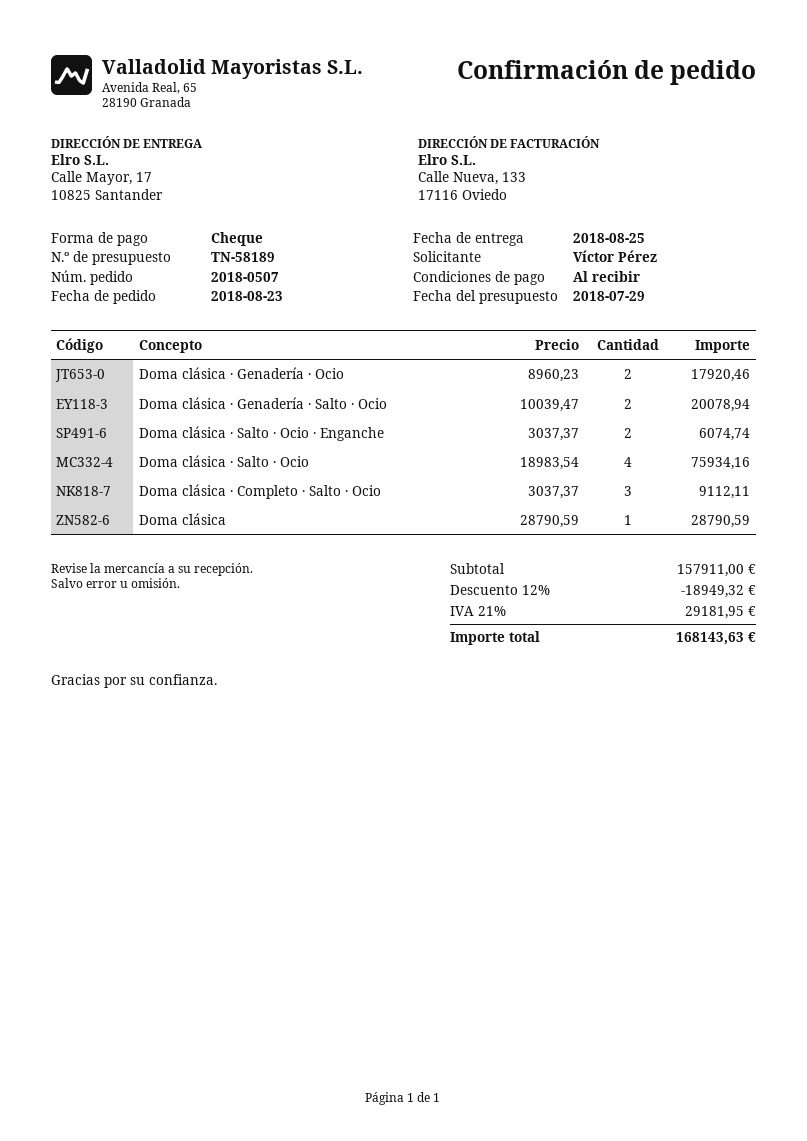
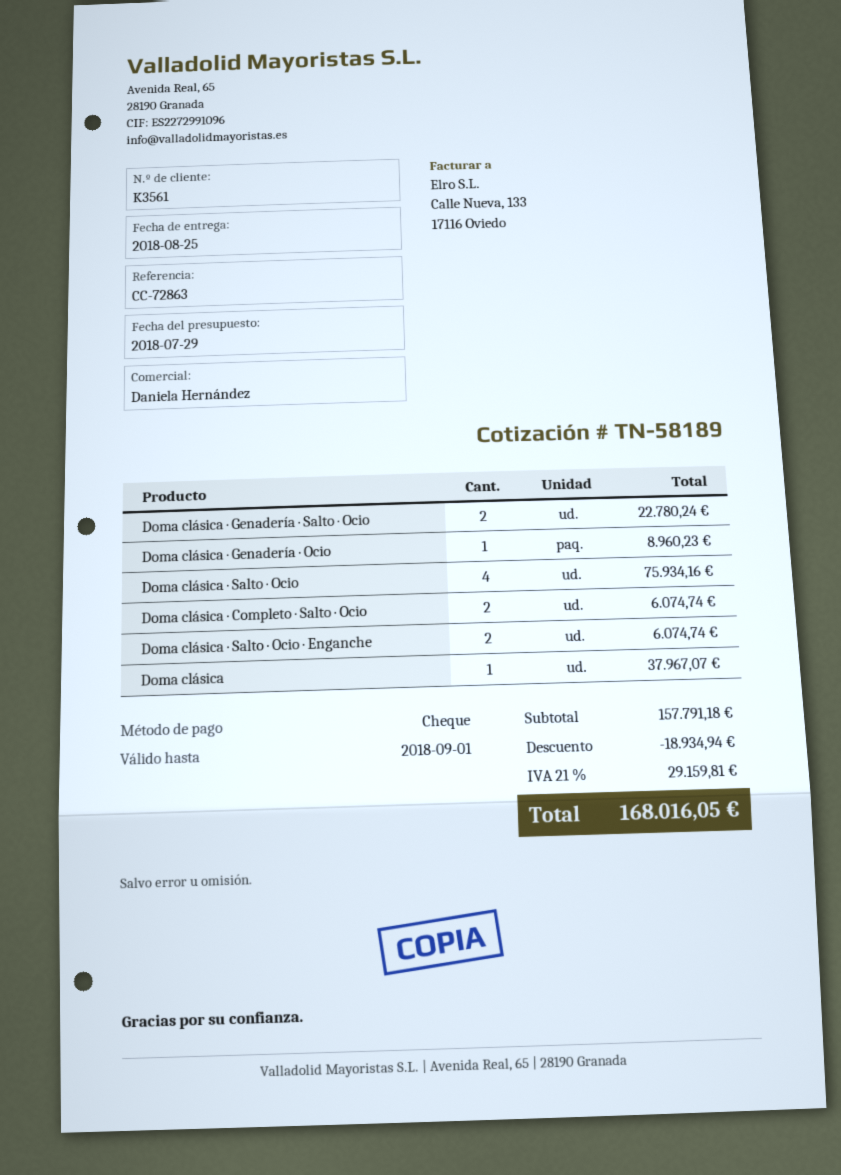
Doma clásica · Genadería · Ocio: 2 for 17920.46 -> 1 for 8960.23
Doma clásica · Genadería · Salto · Ocio: 2 for 20078.94 -> 2 for 22780.24
Doma clásica · Completo · Salto · Ocio: 3 for 9112.11 -> 2 for 6074.74
Doma clásica: 1 for 28790.59 -> 1 for 37967.07
subtotal: 157911.00 -> 157791.18
discount: 18949.32 -> 18934.94
tax: 21% = 29181.95 -> 21% = 29159.81
total: 168143.63 -> 168016.05

